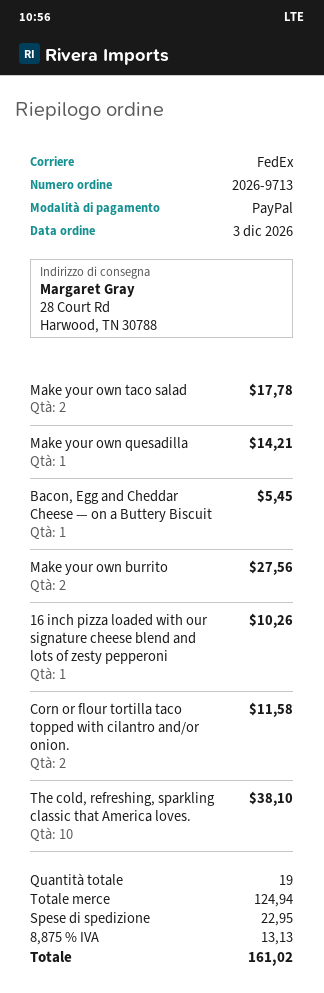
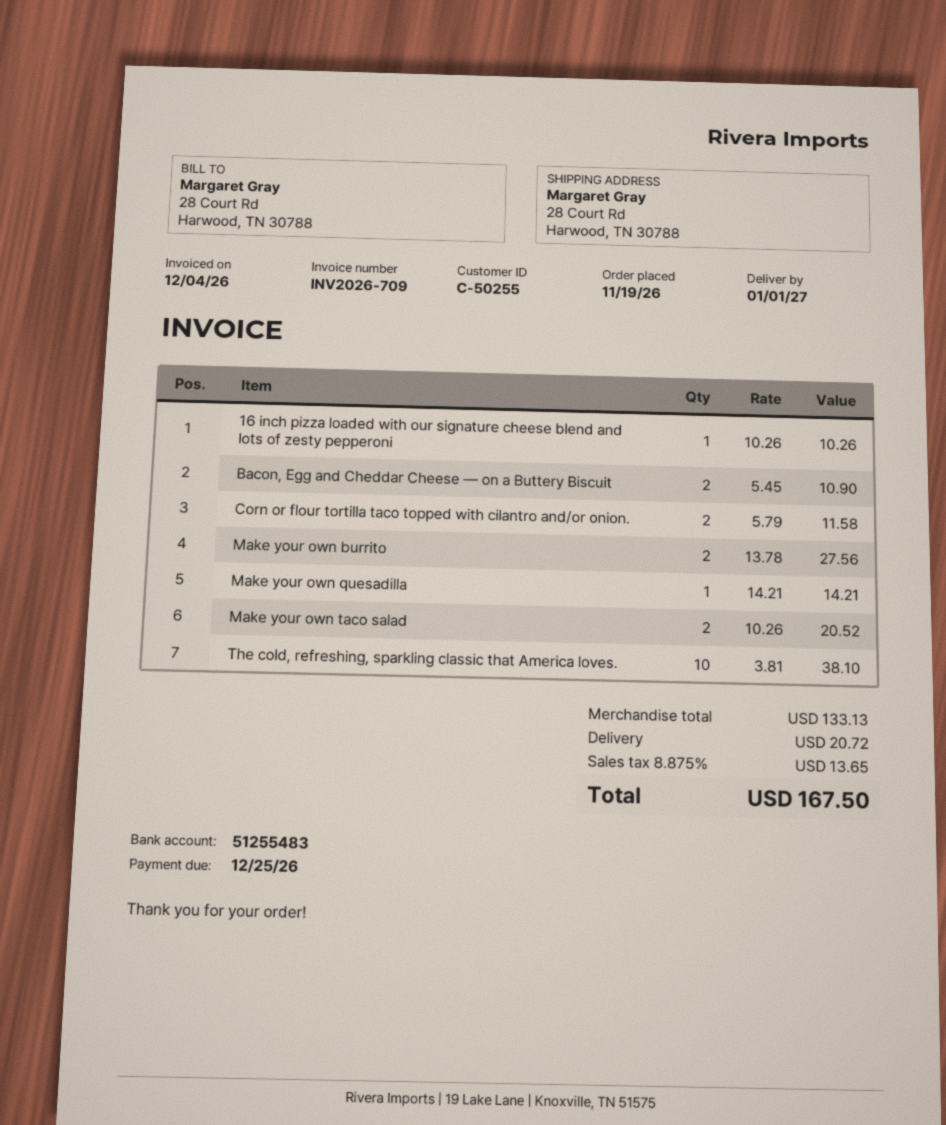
order date: 2026-12-03 -> 2026-11-19
Make your own taco salad: 2 for 17.78 -> 2 for 20.52
Bacon, Egg and Cheddar Cheese — on a Buttery Biscuit: 1 for 5.45 -> 2 for 10.90
subtotal: 124.94 -> 133.13
shipping: 22.95 -> 20.72
tax: 8.875% = 13.13 -> 8.875% = 13.65
total: 161.02 -> 167.50

